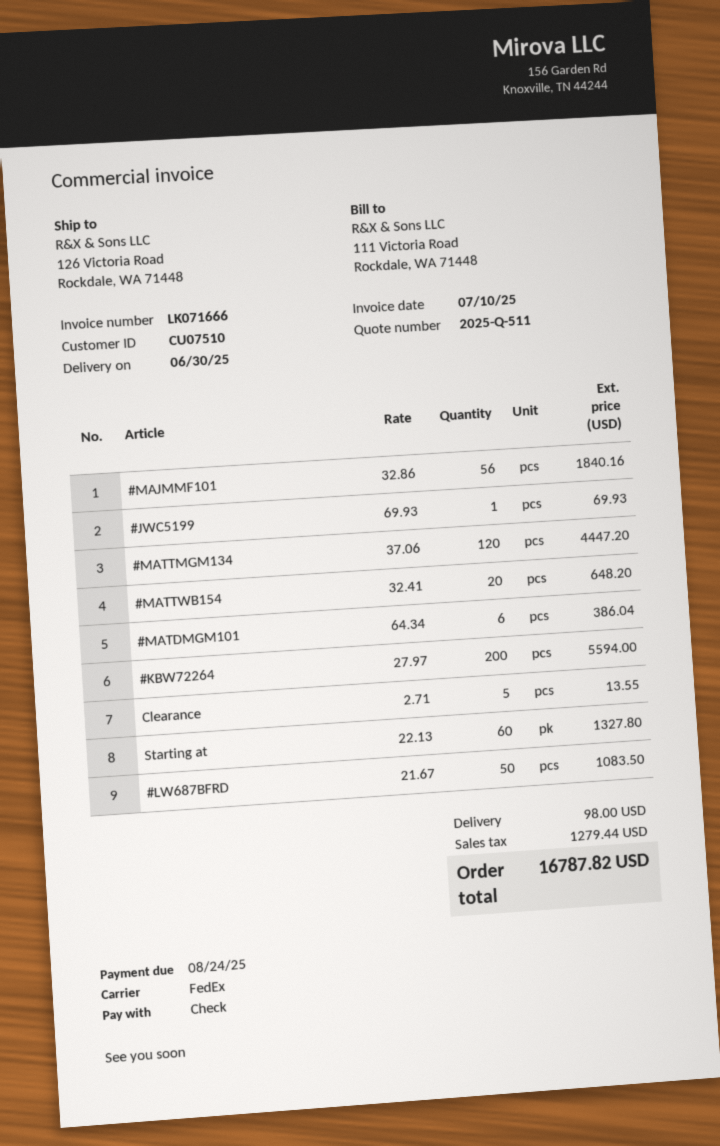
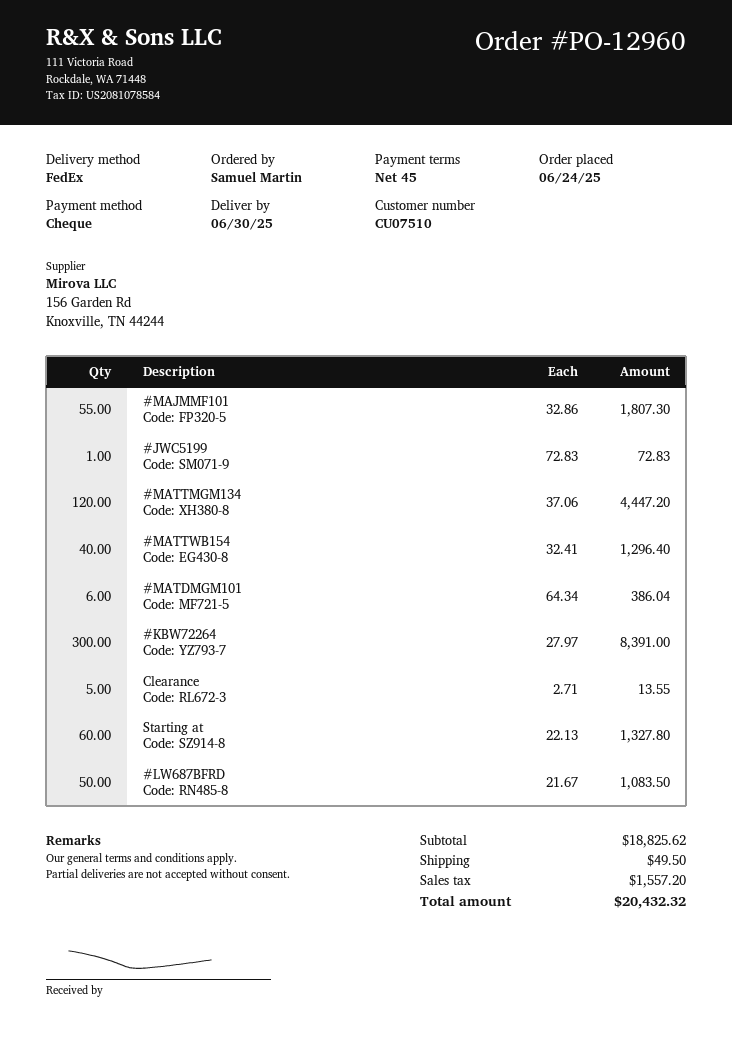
#MAJMMF101: 56 x 32.86 = 1840.16 -> 55 x 32.86 = 1807.30
#JWC5199: 1 x 69.93 = 69.93 -> 1 x 72.83 = 72.83
#MATTWB154: 20 x 32.41 = 648.20 -> 40 x 32.41 = 1296.40
#KBW72264: 200 x 27.97 = 5594.00 -> 300 x 27.97 = 8391.00
shipping: 98.00 -> 49.50
tax: 1279.44 -> 1557.20
total: 16787.82 -> 20432.32

